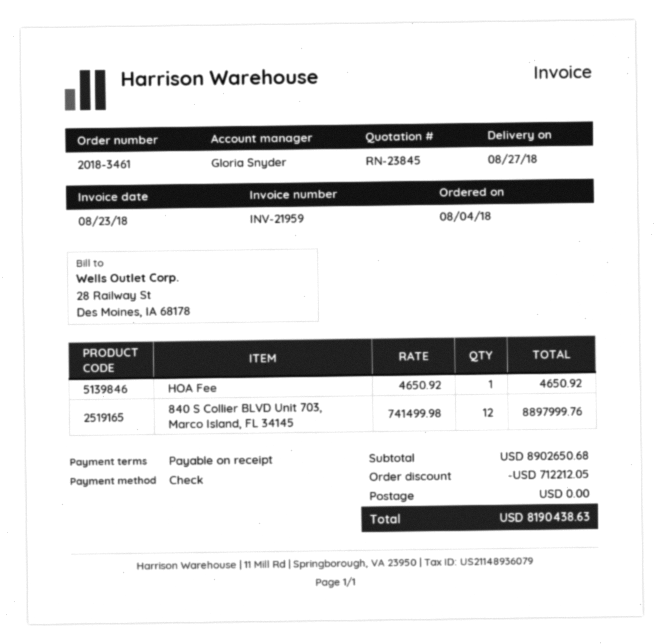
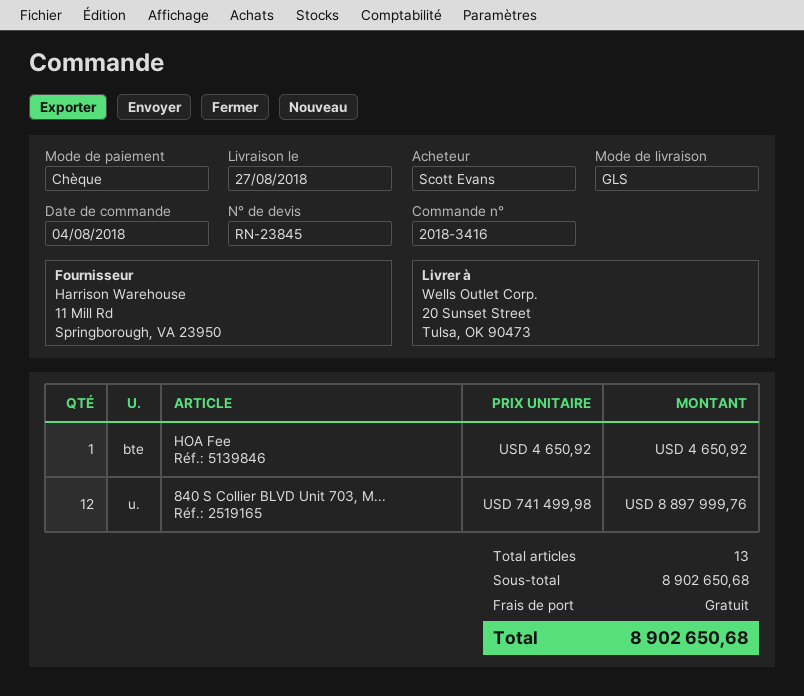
order number: 2018-3461 -> 2018-3416
discount: 712212.05 -> none
total: 8190438.63 -> 8902650.68

